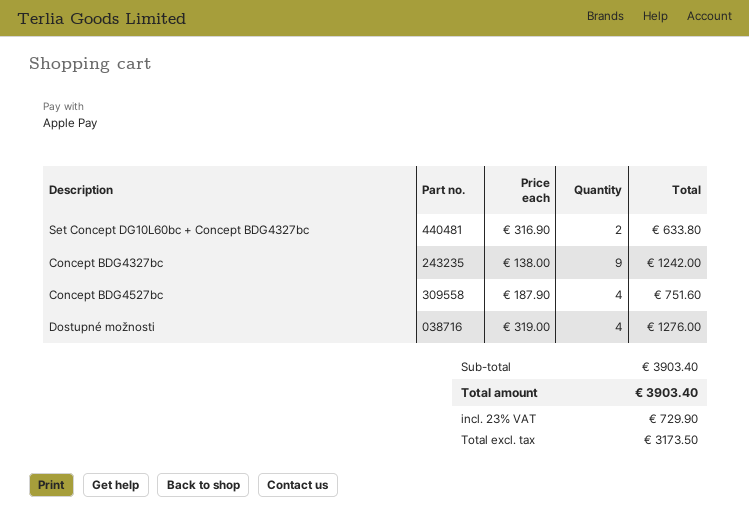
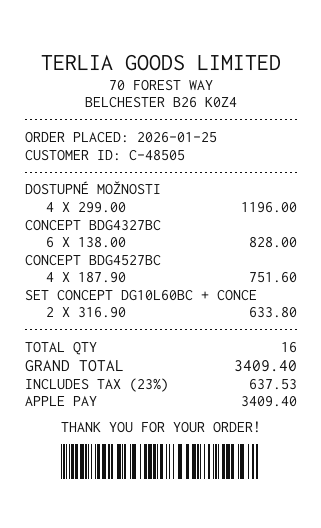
Concept BDG4327bc: 9 x 138.00 = 1242.00 -> 6 x 138.00 = 828.00
Dostupné možnosti: 4 x 319.00 = 1276.00 -> 4 x 299.00 = 1196.00
tax: 23% = 729.90 -> 23% = 637.53
total: 3903.40 -> 3409.40

